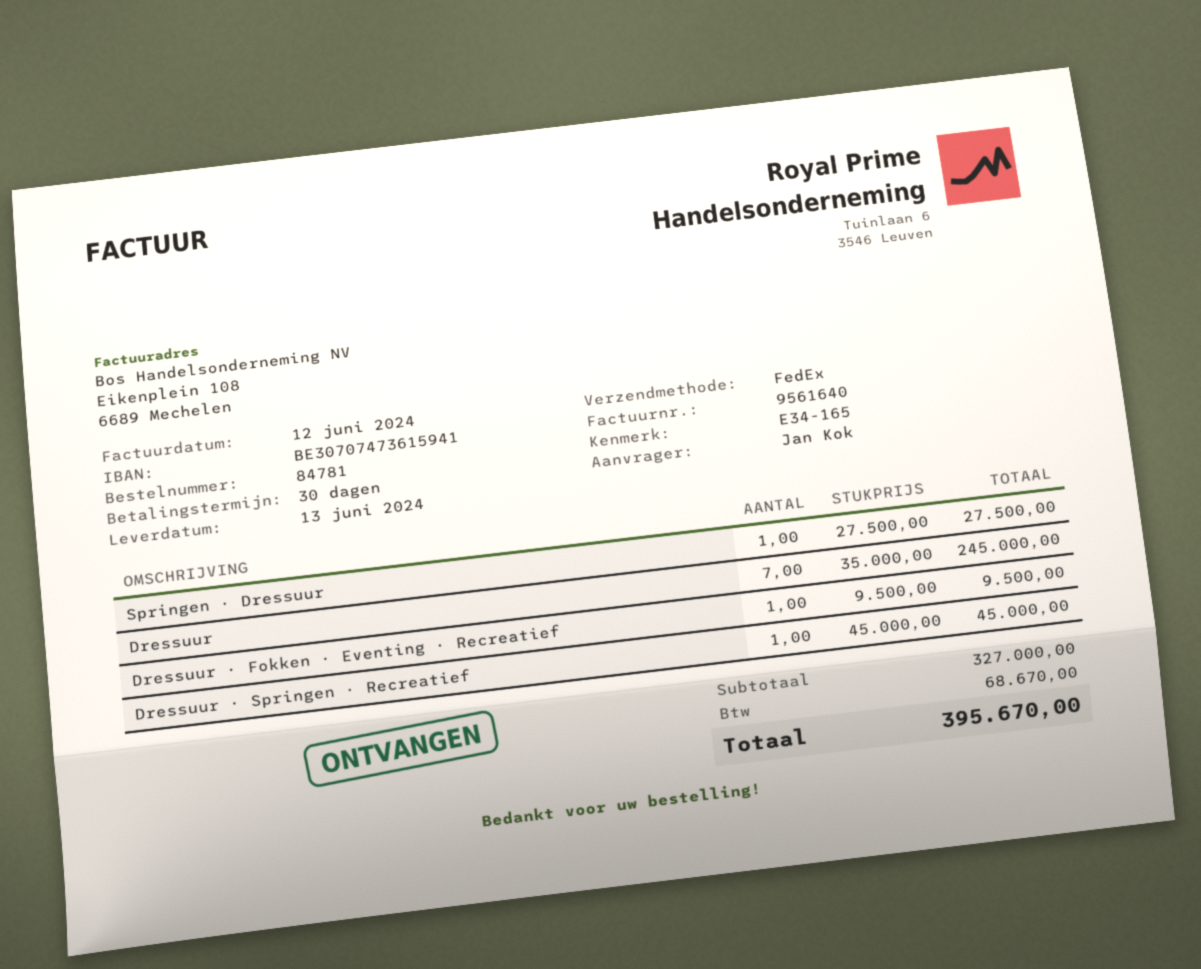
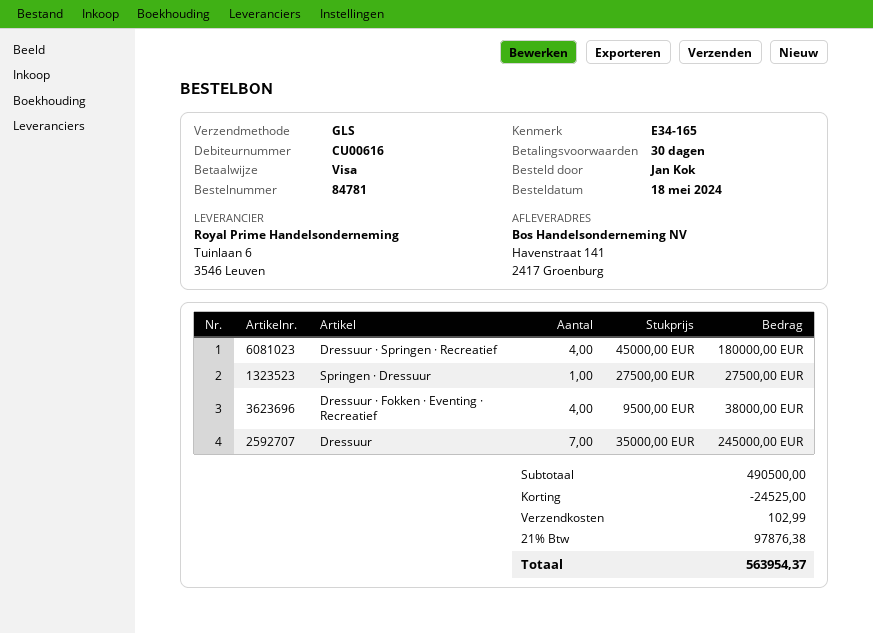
shipping method: FedEx -> GLS
Dressuur · Fokken · Eventing · Recreatief: 1 x 9500.00 = 9500.00 -> 4 x 9500.00 = 38000.00
Dressuur · Springen · Recreatief: 1 x 45000.00 = 45000.00 -> 4 x 45000.00 = 180000.00
subtotal: 327000.00 -> 490500.00
discount: none -> 24525.00
shipping: none -> 102.99
tax: 68670.00 -> 97876.38
total: 395670.00 -> 563954.37

